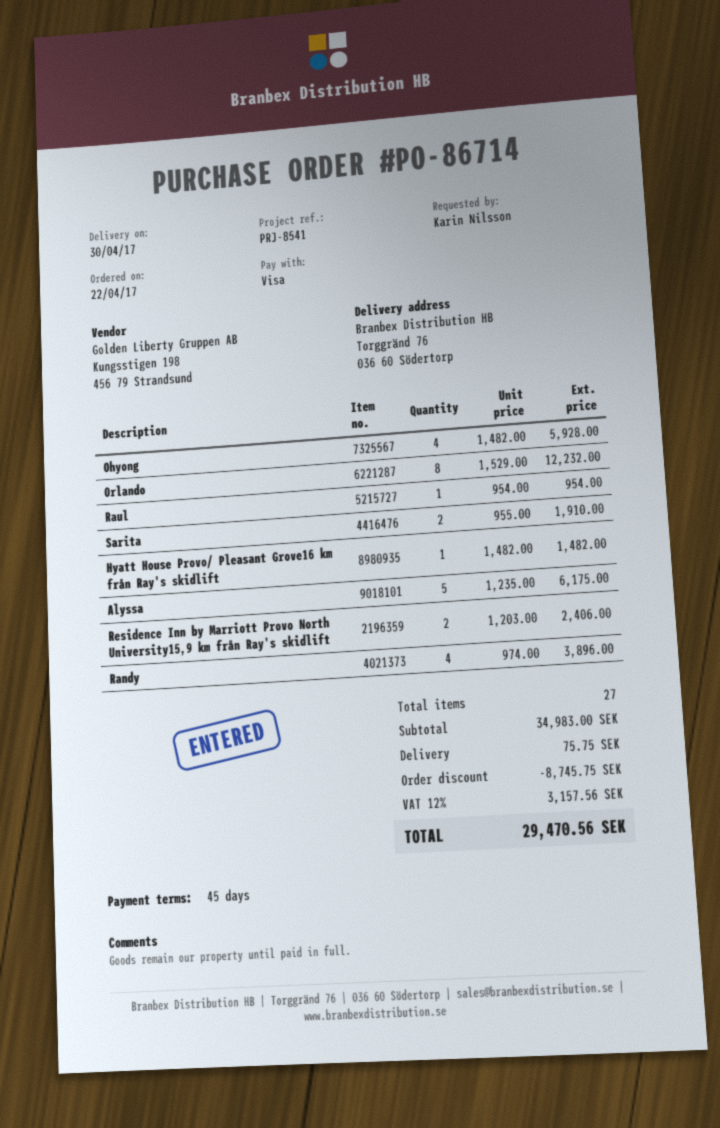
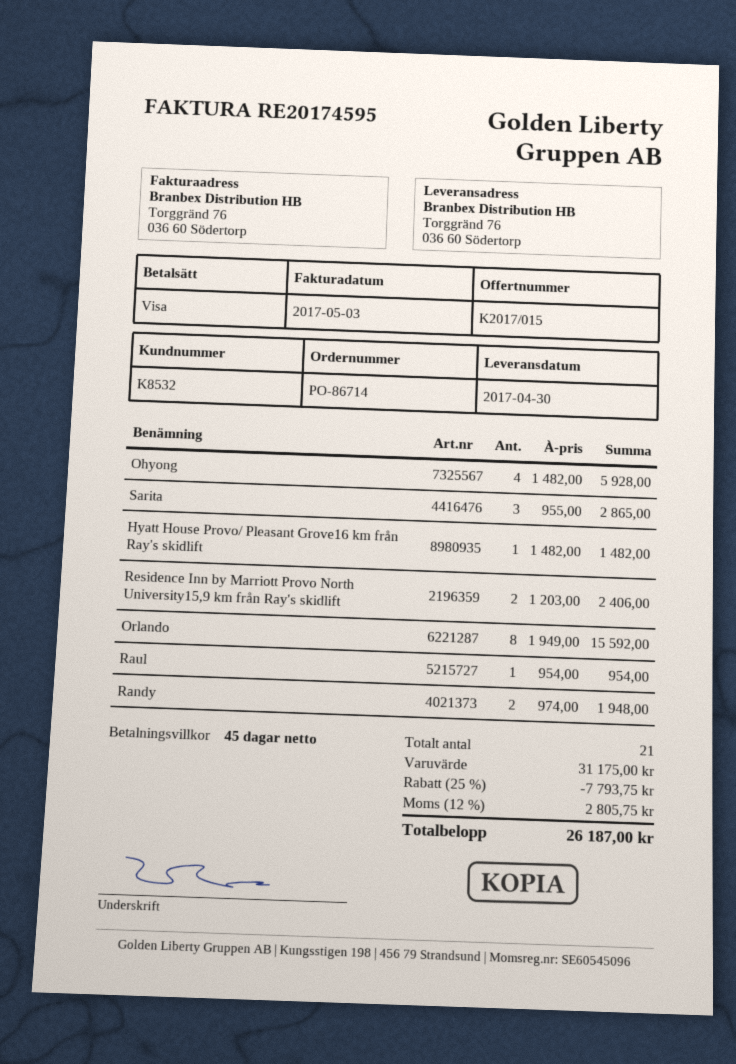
Orlando: 8 x 1529.00 = 12232.00 -> 8 x 1949.00 = 15592.00
Sarita: 2 x 955.00 = 1910.00 -> 3 x 955.00 = 2865.00
Alyssa: 5 x 1235.00 = 6175.00 -> none
Randy: 4 x 974.00 = 3896.00 -> 2 x 974.00 = 1948.00
total quantity: 27 -> 21
subtotal: 34983.00 -> 31175.00
discount: 8745.75 -> 7793.75
shipping: 75.75 -> none
tax: 12% = 3157.56 -> 12% = 2805.75
total: 29470.56 -> 26187.00

